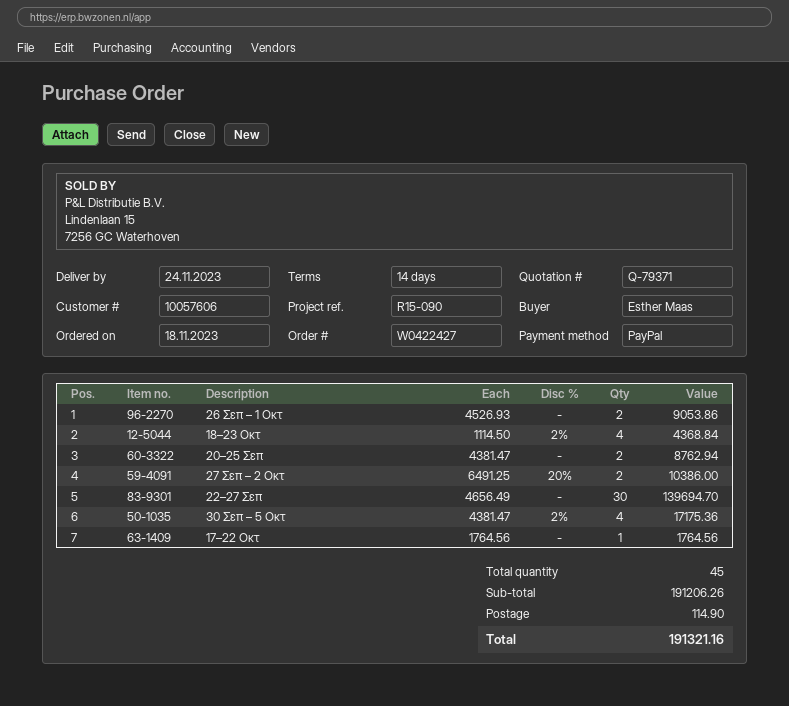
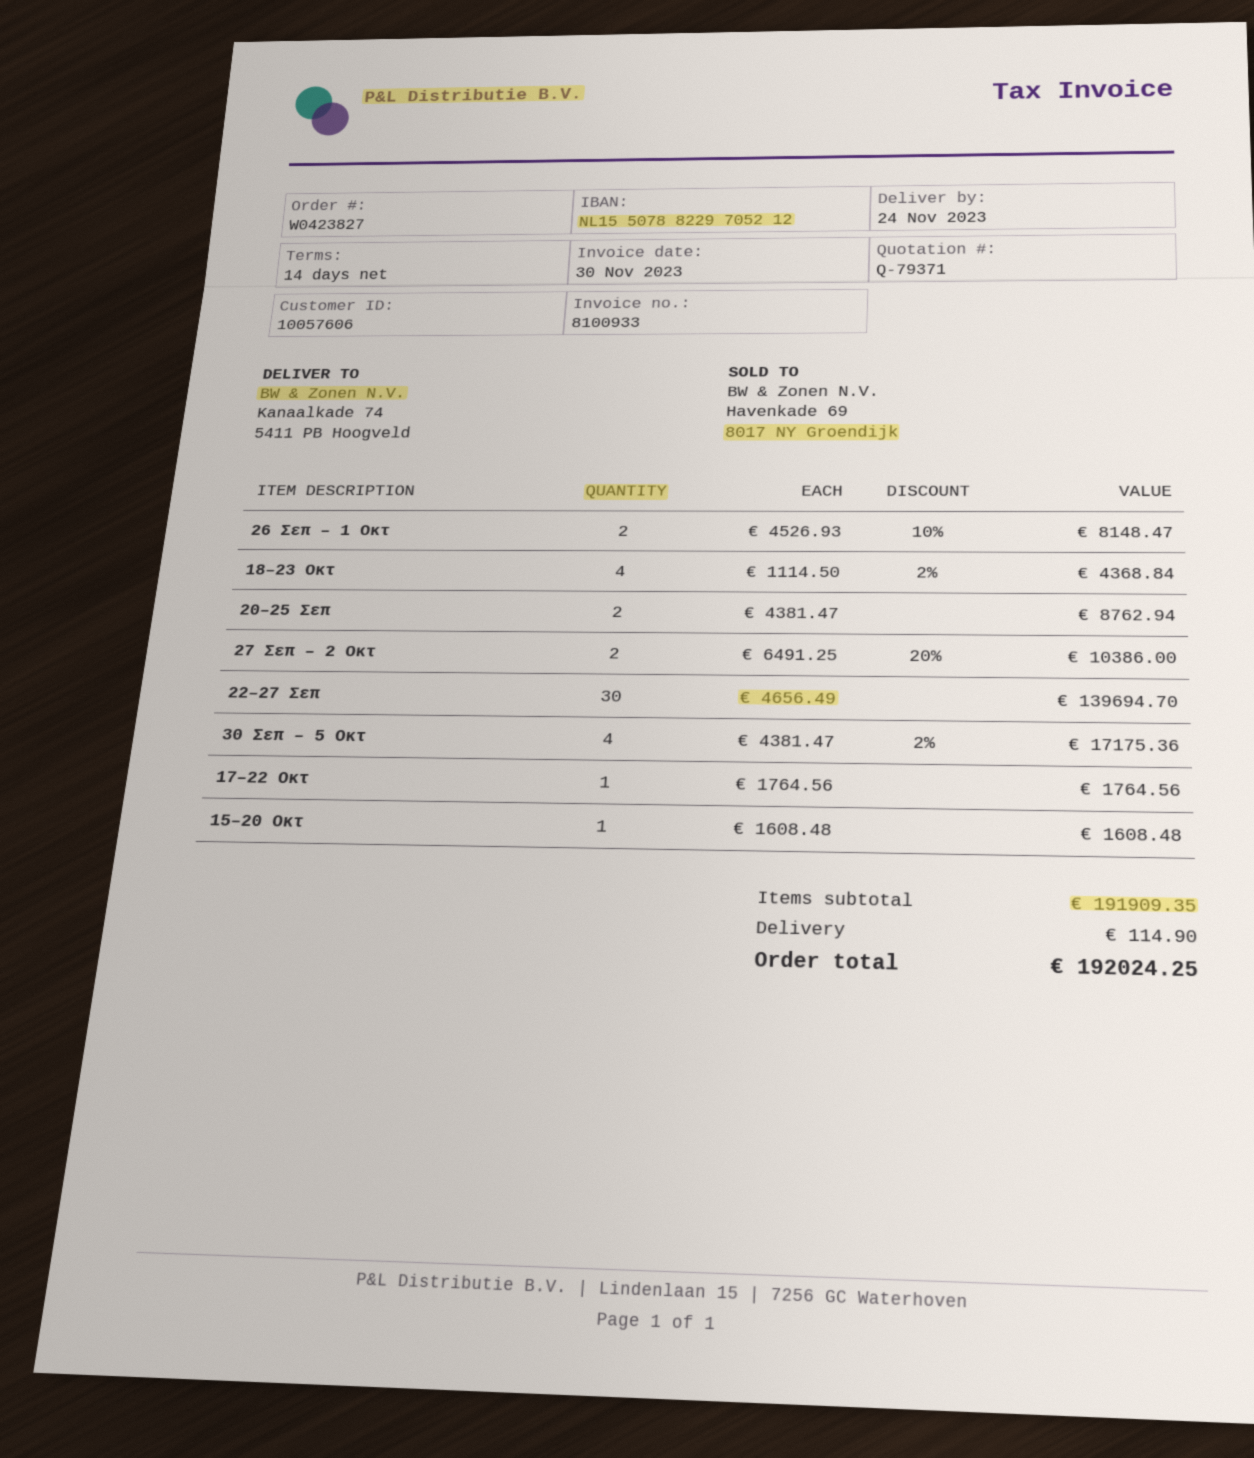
order number: W0422427 -> W0423827
26 Σεπ – 1 Οκτ: 2 x 4526.93 = 9053.86 -> 2 x 4526.93 - 10% = 8148.47
15–20 Οκτ: none -> 1 x 1608.48 = 1608.48
subtotal: 191206.26 -> 191909.35
total: 191321.16 -> 192024.25

